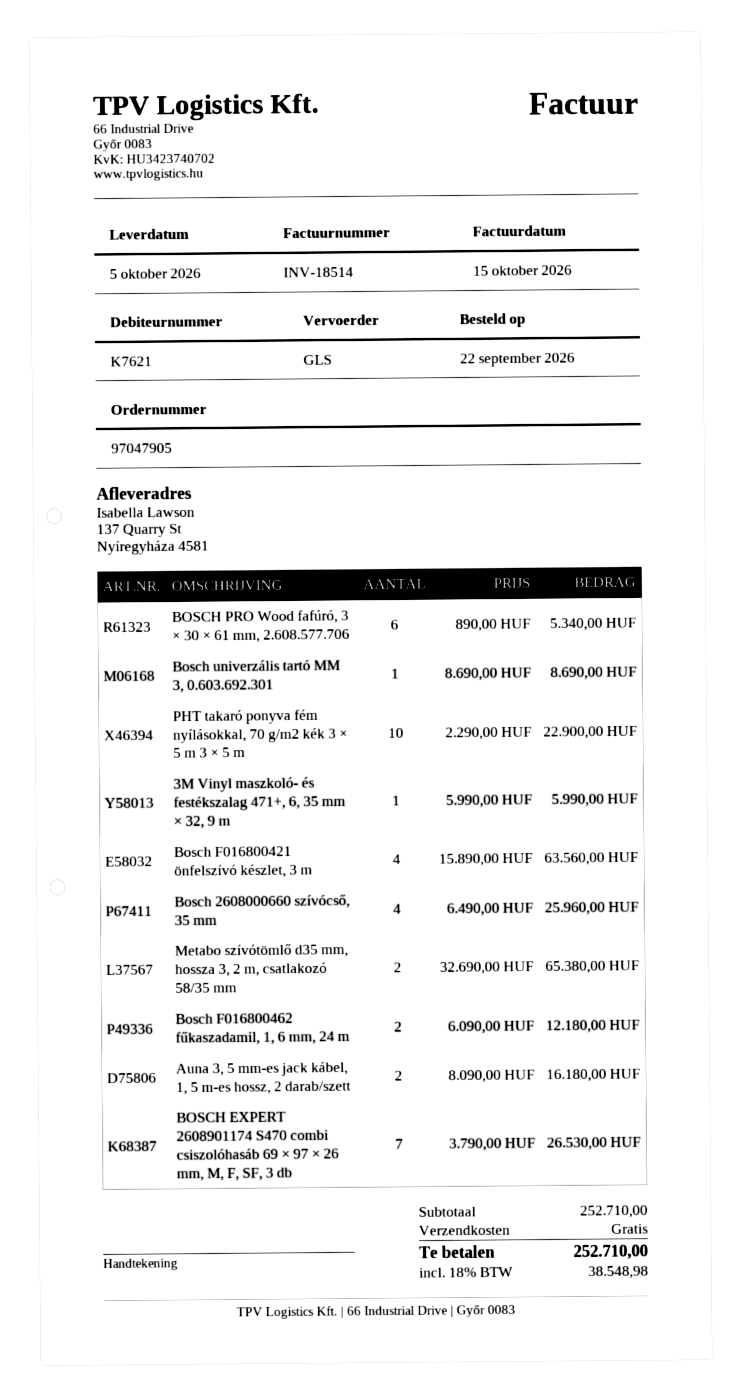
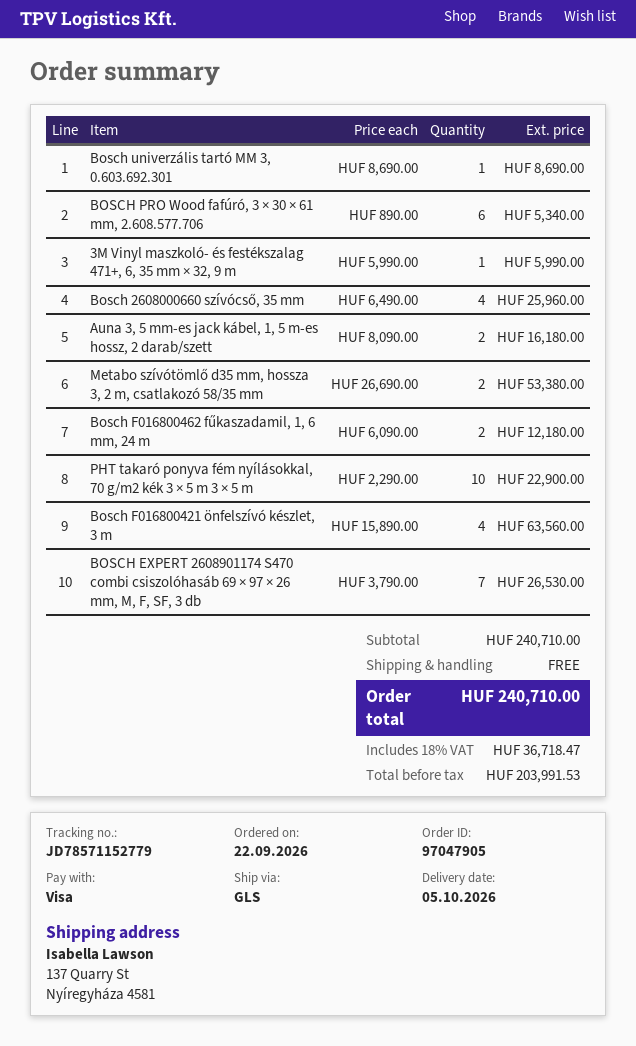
Metabo szívótömlő d35 mm, hossza 3, 2 m, csatlakozó 58/35 mm: 2 x 32690.00 = 65380.00 -> 2 x 26690.00 = 53380.00
subtotal: 252710.00 -> 240710.00
tax: 18% = 38548.98 -> 18% = 36718.47
total: 252710.00 -> 240710.00

